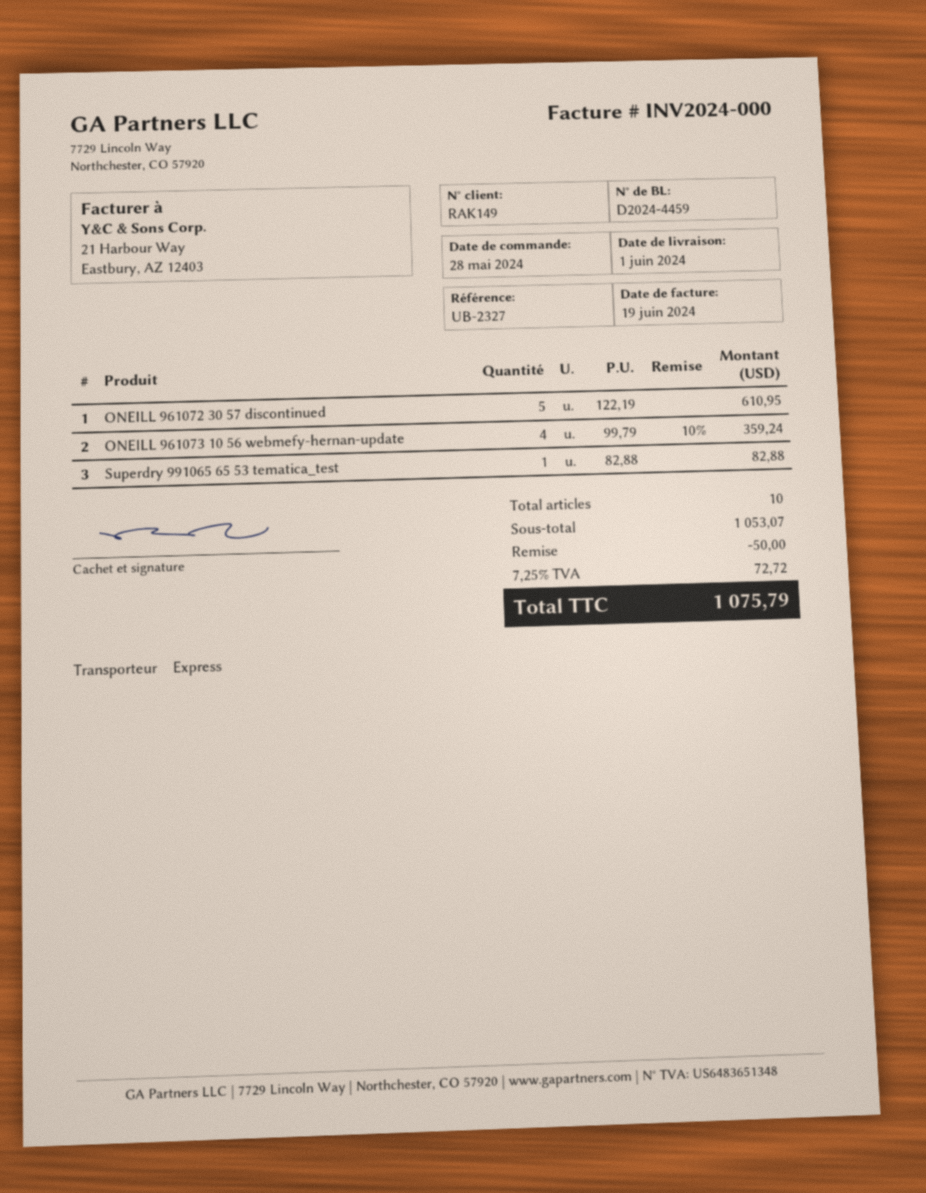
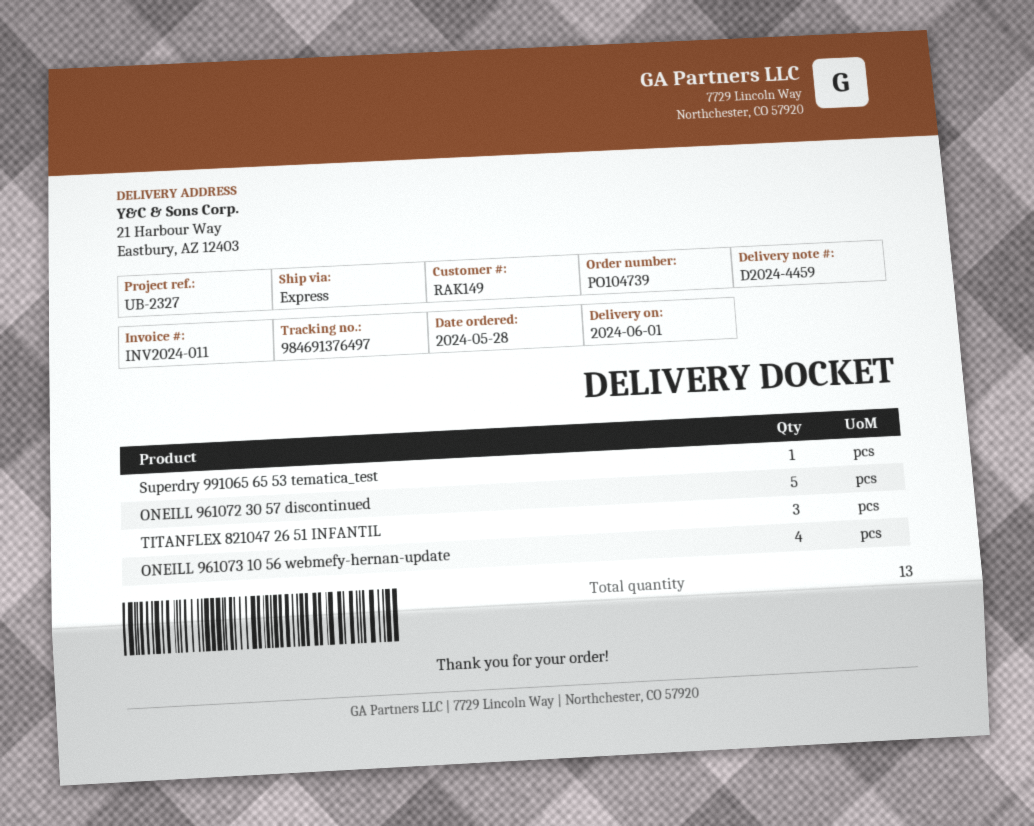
invoice number: INV2024-000 -> INV2024-011
TITANFLEX 821047 26 51 INFANTIL: none -> 3
total quantity: 10 -> 13

